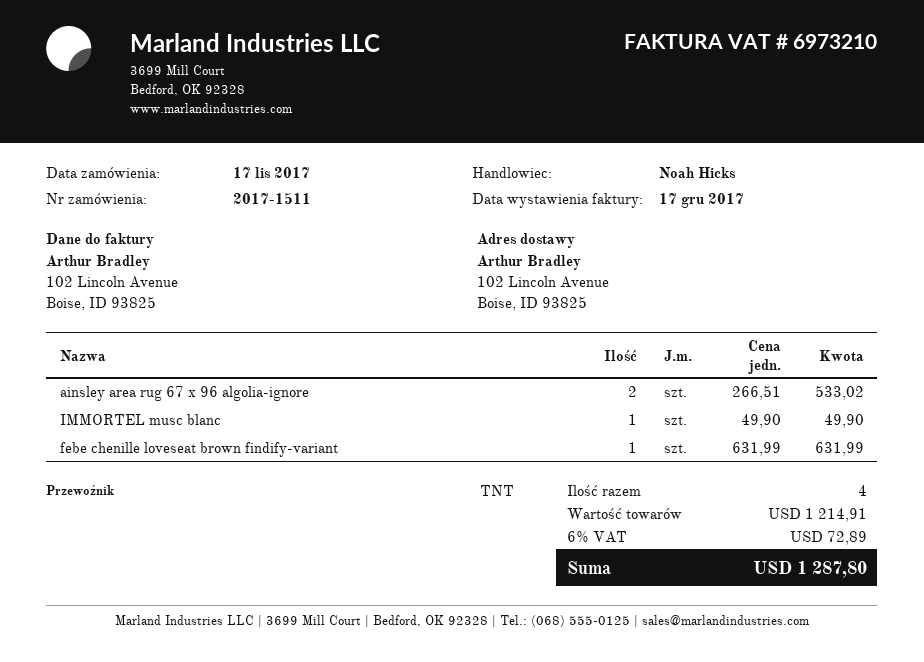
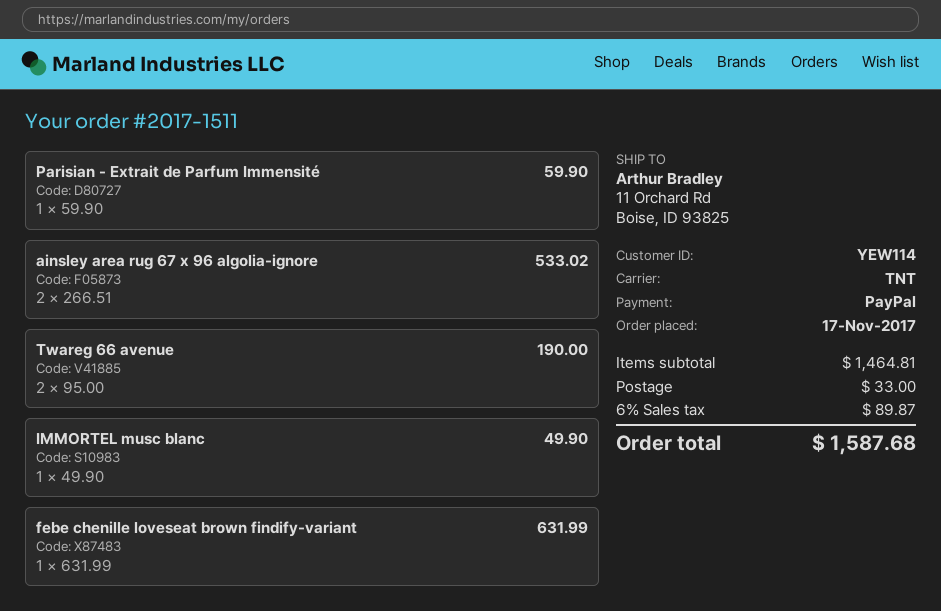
ship to: 102 Lincoln Avenue, Boise, ID 93825 -> 11 Orchard Rd, Boise, ID 93825
Parisian - Extrait de Parfum Immensité: none -> 1 x 59.90 = 59.90
Twareg 66 avenue: none -> 2 x 95.00 = 190.00
subtotal: 1214.91 -> 1464.81
shipping: none -> 33.00
tax: 6% = 72.89 -> 6% = 89.87
total: 1287.80 -> 1587.68

